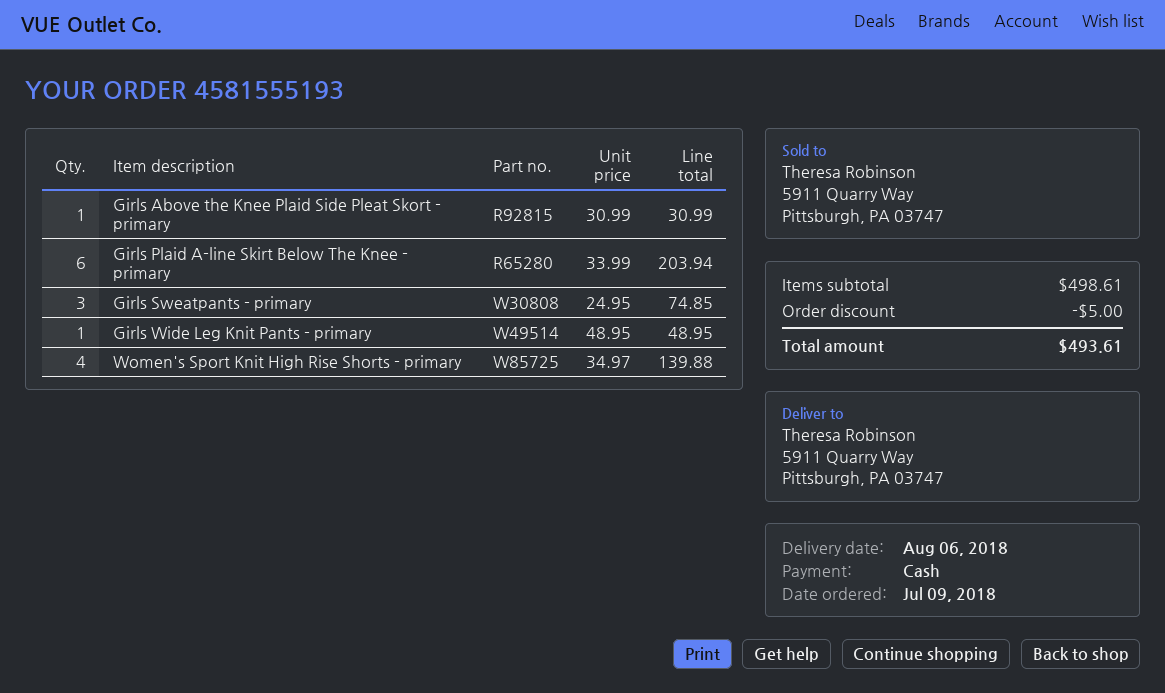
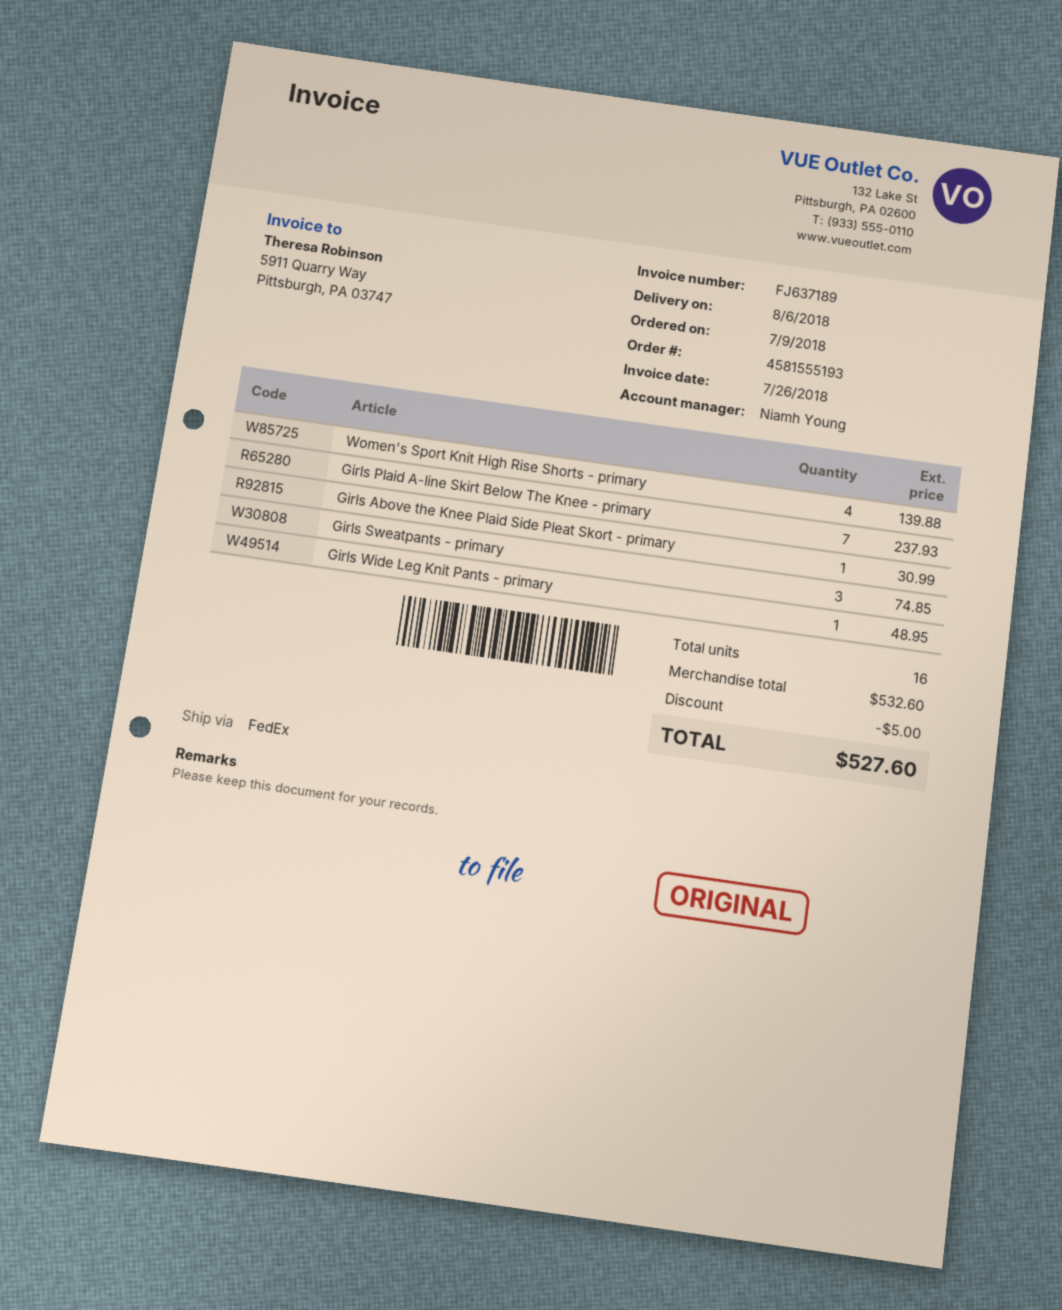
Girls Plaid A-line Skirt Below The Knee - primary: 6 for 203.94 -> 7 for 237.93
subtotal: 498.61 -> 532.60
total: 493.61 -> 527.60

